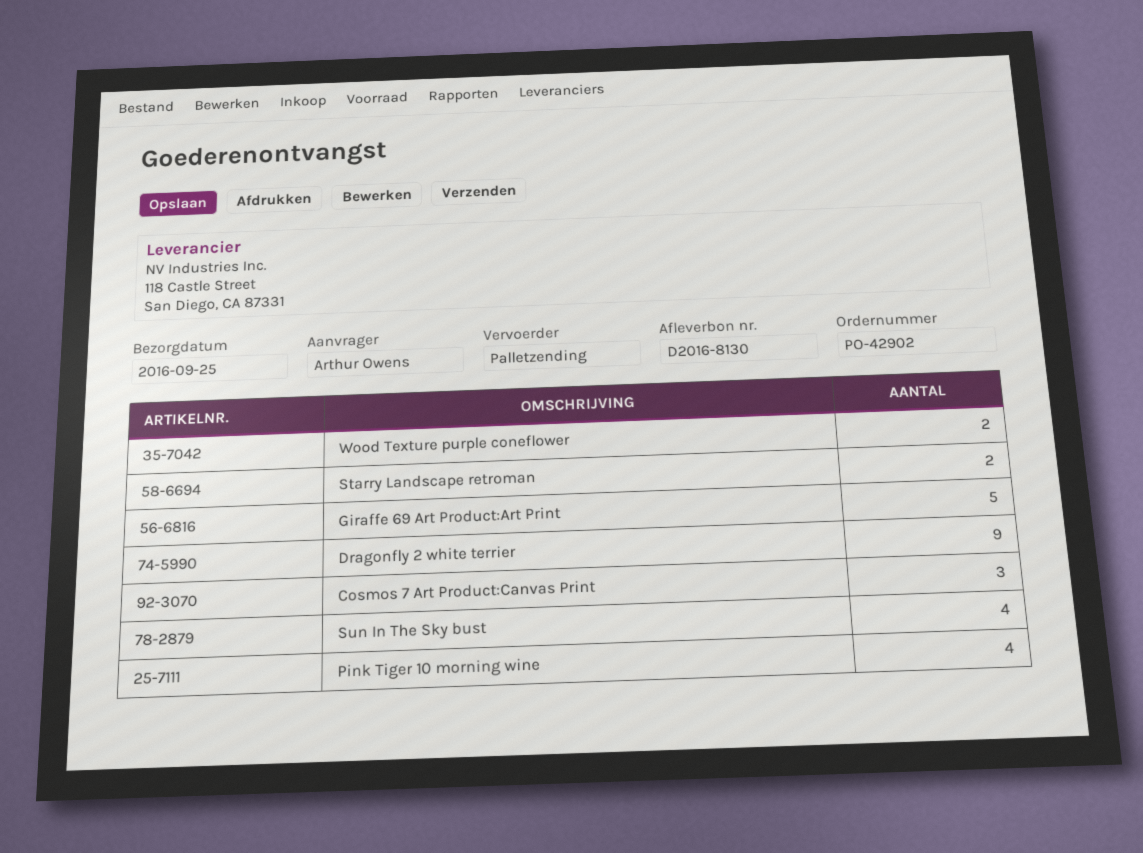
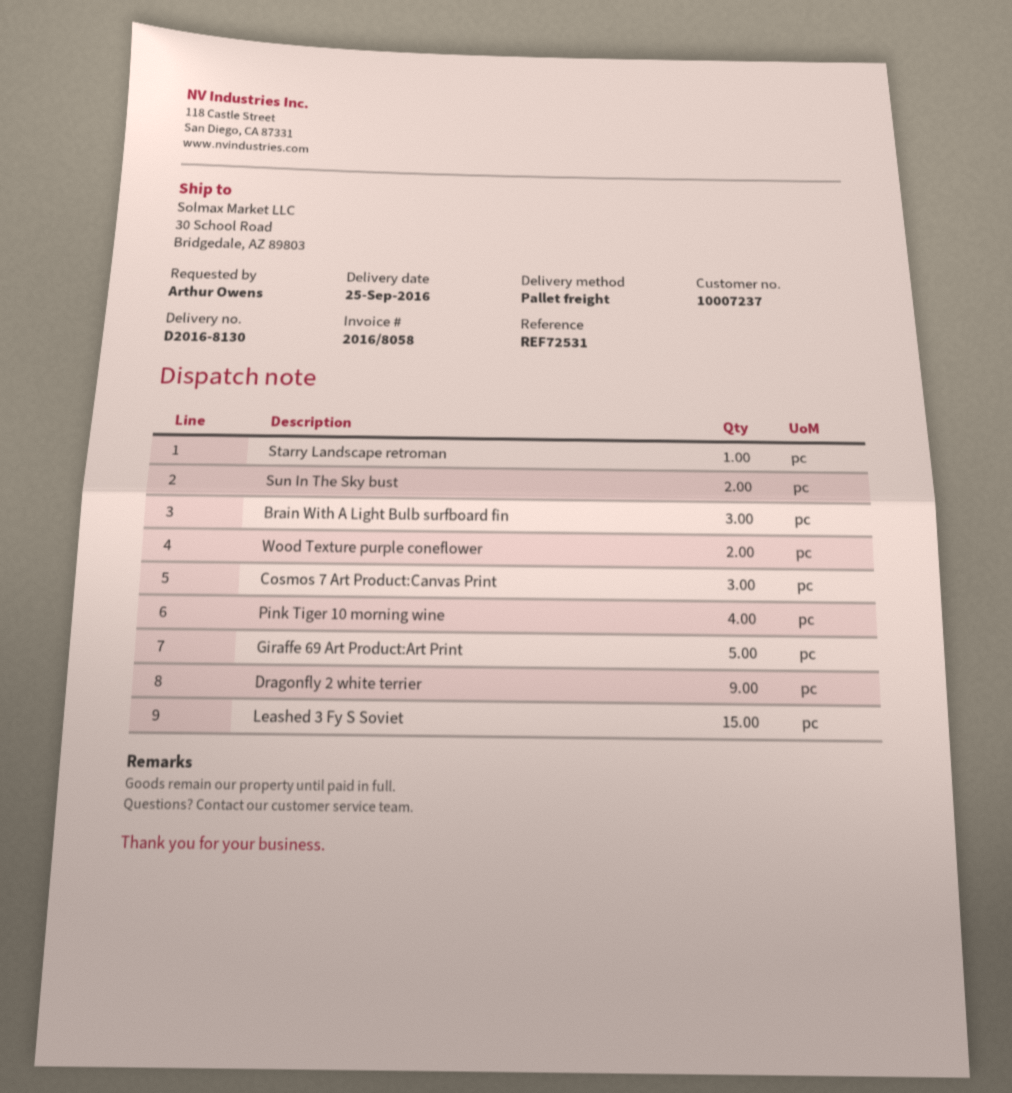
Starry Landscape retroman: 2 -> 1
Sun In The Sky bust: 4 -> 2
Brain With A Light Bulb surfboard fin: none -> 3
Leashed 3 Fy S Soviet: none -> 15

